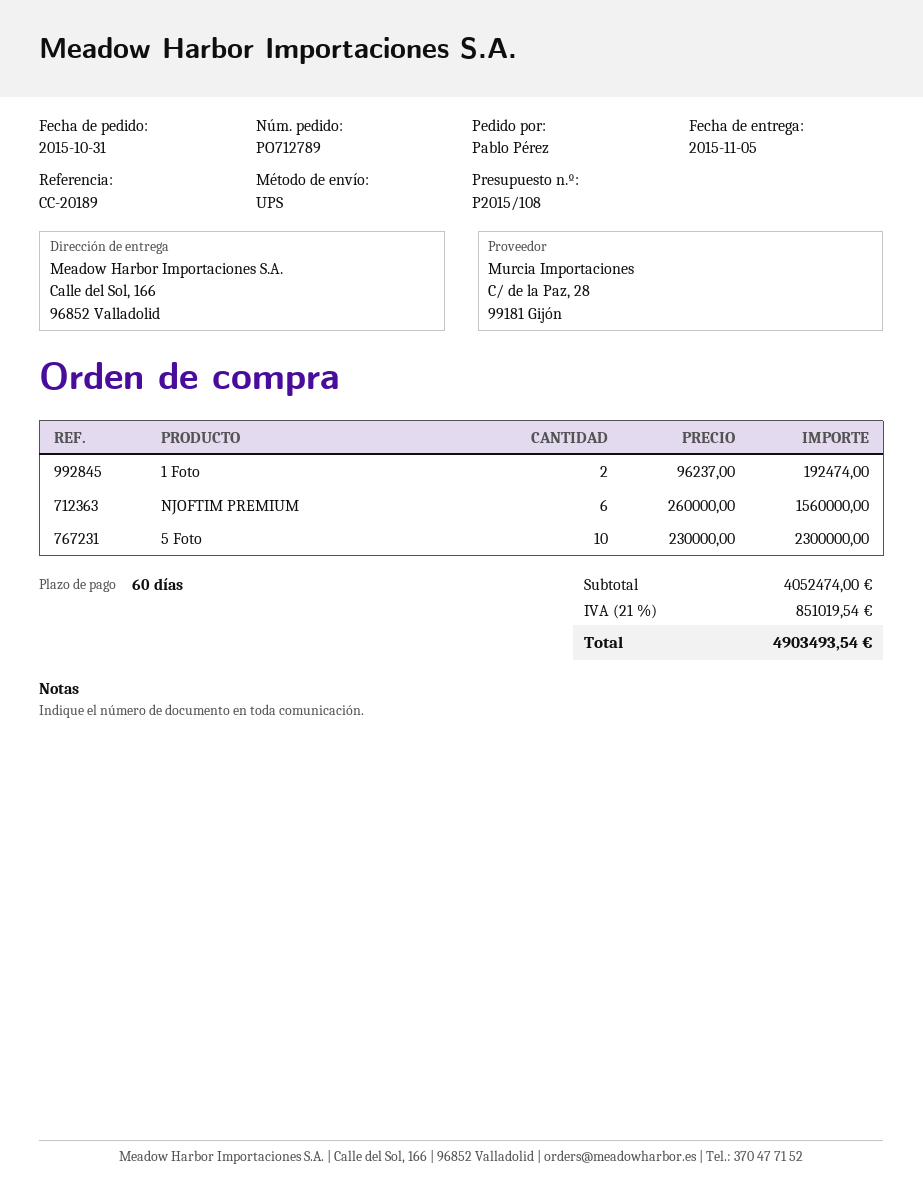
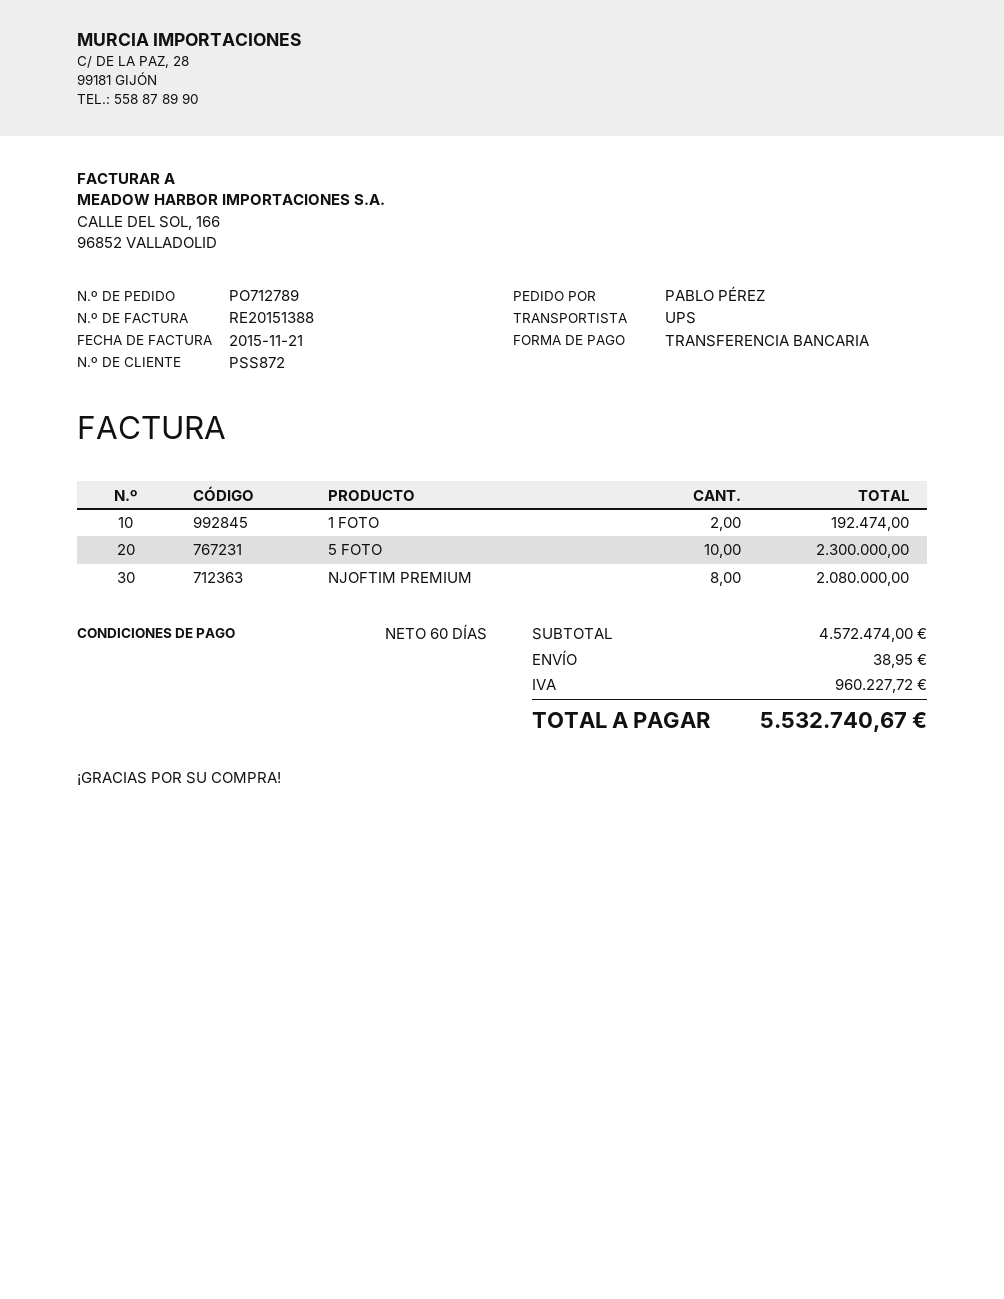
NJOFTIM PREMIUM: 6 for 1560000.00 -> 8 for 2080000.00
subtotal: 4052474.00 -> 4572474.00
shipping: none -> 38.95
tax: 851019.54 -> 960227.72
total: 4903493.54 -> 5532740.67

